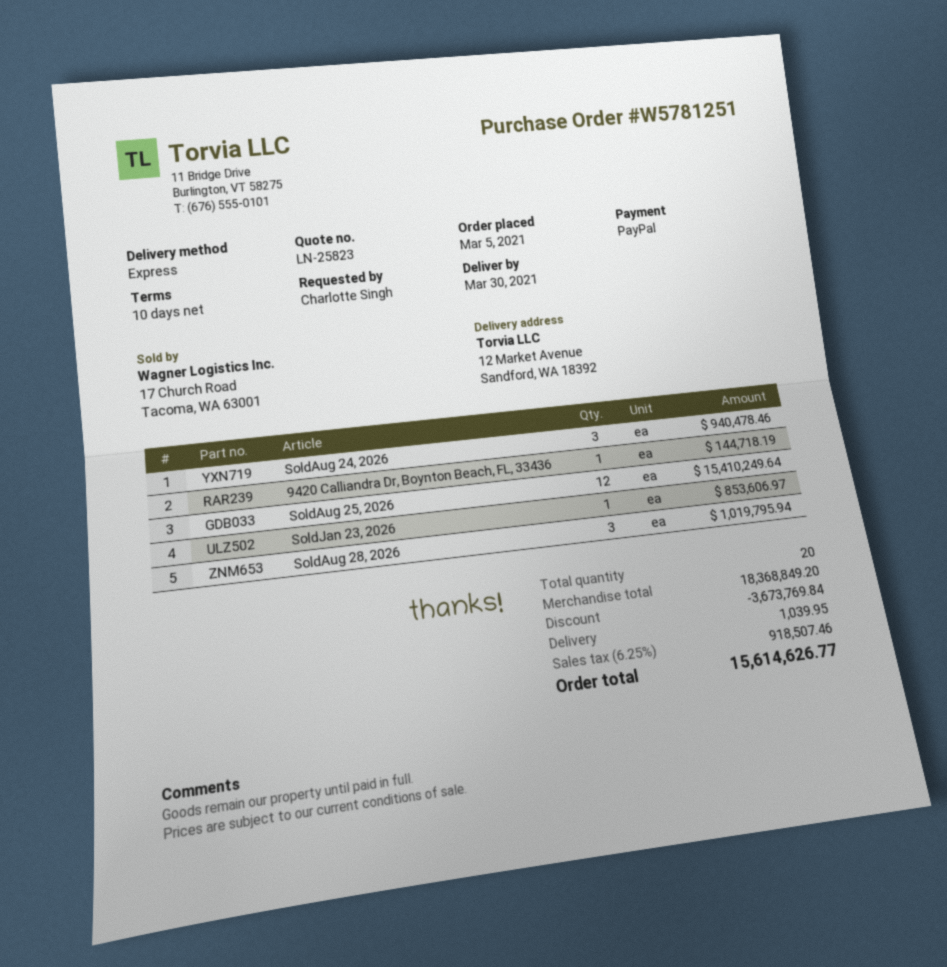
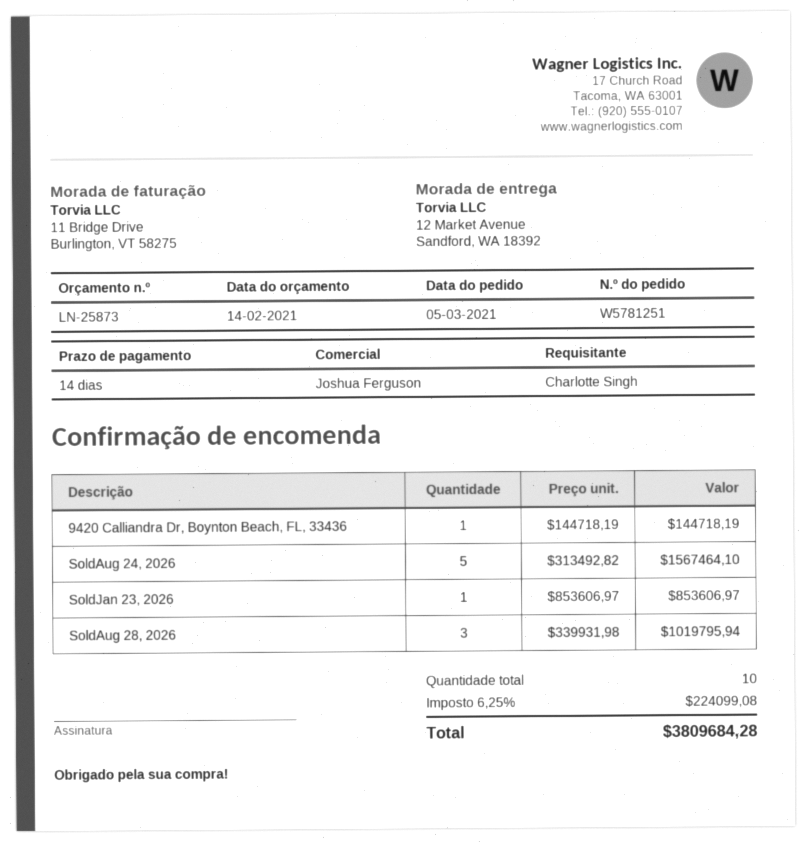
quote number: LN-25823 -> LN-25873
payment terms: 10 days -> 14 days
SoldAug 24, 2026: 3 for 940478.46 -> 5 for 1567464.10
SoldAug 25, 2026: 12 for 15410249.64 -> none
total quantity: 20 -> 10
discount: 3673769.84 -> none
shipping: 1039.95 -> none
tax: 6.25% = 918507.46 -> 6.25% = 224099.08
total: 15614626.77 -> 3809684.28

